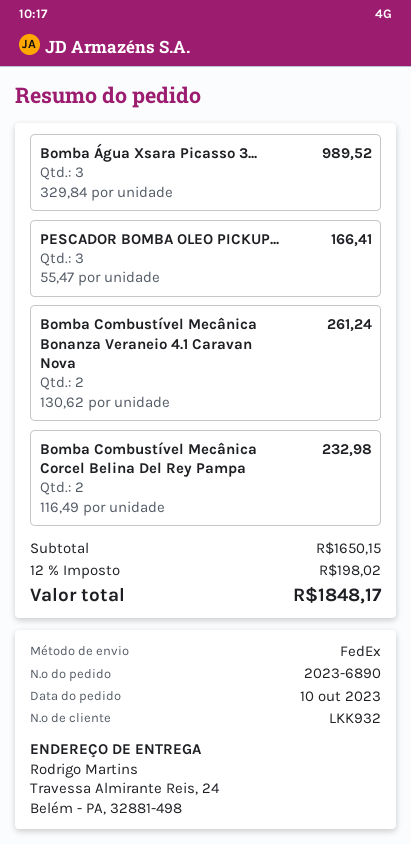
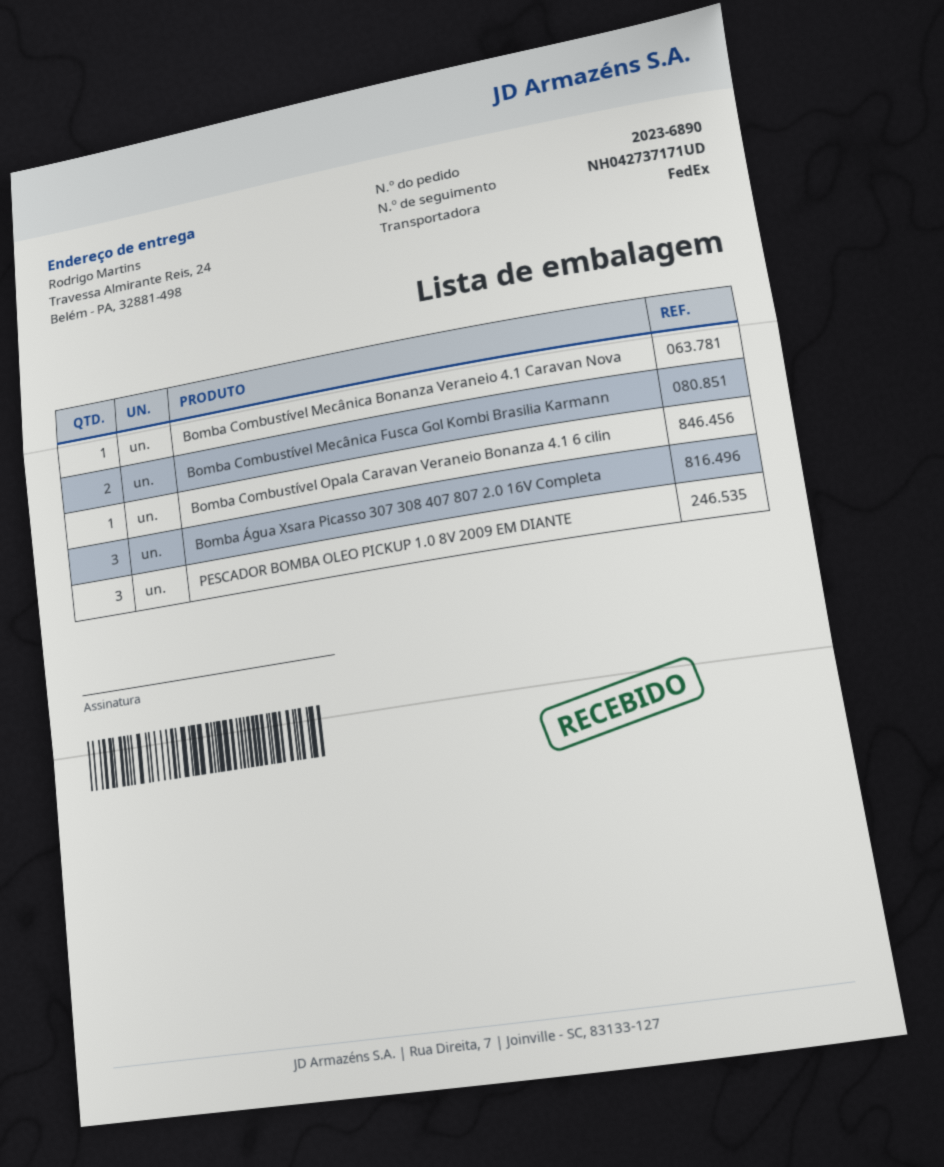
Bomba Combustível Mecânica Bonanza Veraneio 4.1 Caravan Nova: 2 -> 1
Bomba Combustível Mecânica Corcel Belina Del Rey Pampa: 2 -> none
Bomba Combustível Mecânica Fusca Gol Kombi Brasilia Karmann: none -> 2
Bomba Combustível Opala Caravan Veraneio Bonanza 4.1 6 cilin: none -> 1

